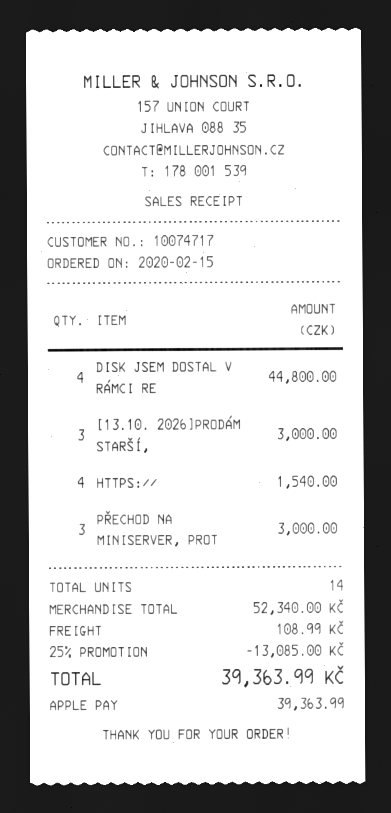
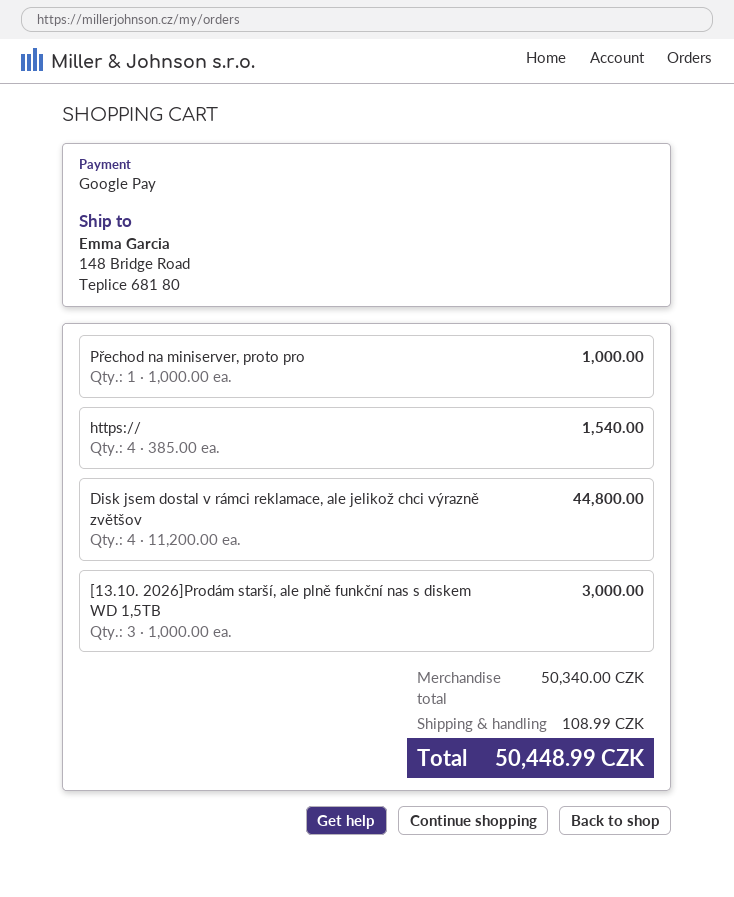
payment method: Apple Pay -> Google Pay
PŘECHOD NA MINISERVER, PROT: 3 for 3000.00 -> 1 for 1000.00
subtotal: 52340.00 -> 50340.00
discount: 25% = 13085.00 -> none
total: 39363.99 -> 50448.99

